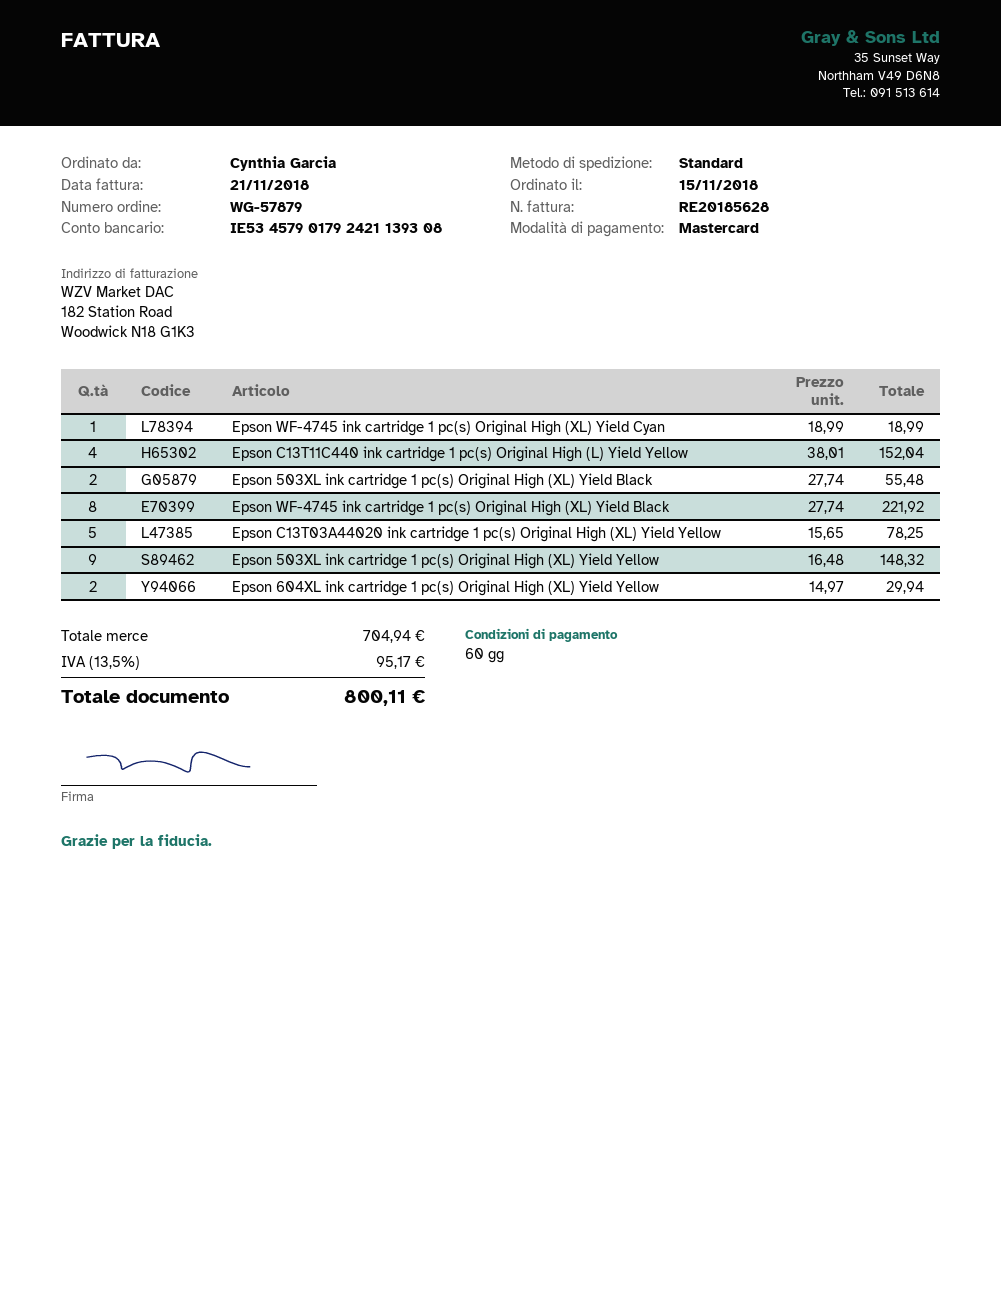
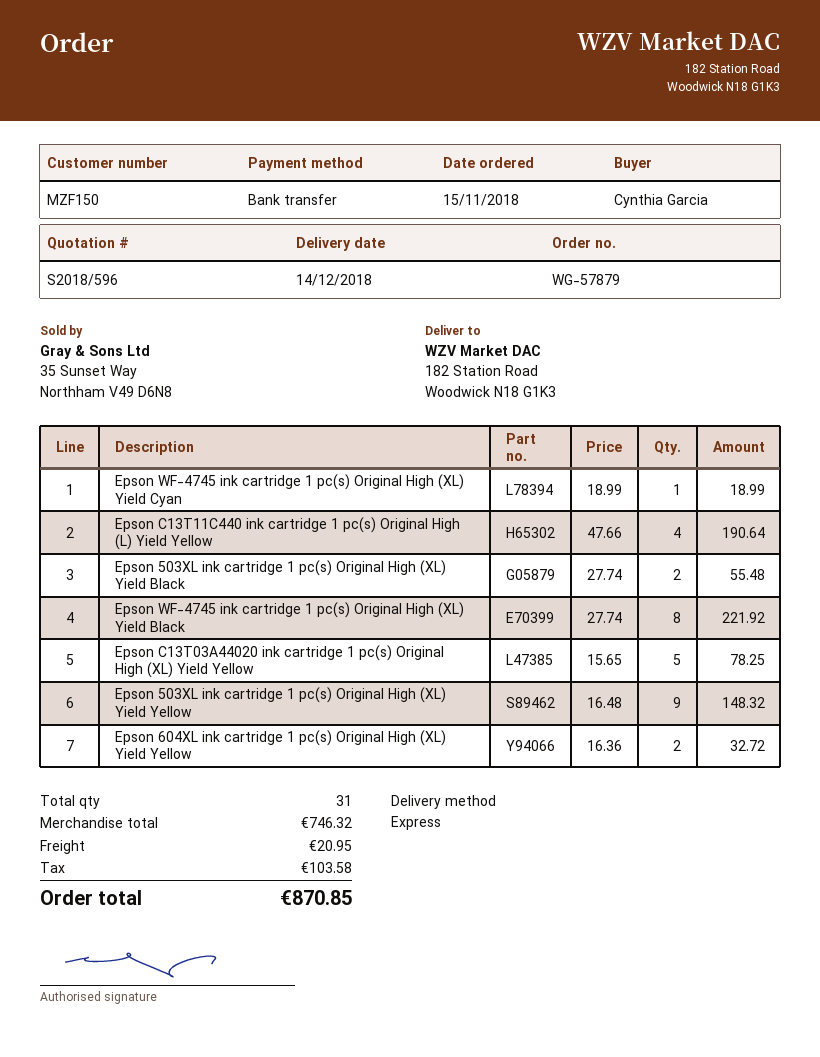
payment method: Mastercard -> bank transfer
shipping method: standard -> express
Epson C13T11C440 ink cartridge 1 pc(s) Original High (L) Yield Yellow: 4 x 38.01 = 152.04 -> 4 x 47.66 = 190.64
Epson 604XL ink cartridge 1 pc(s) Original High (XL) Yield Yellow: 2 x 14.97 = 29.94 -> 2 x 16.36 = 32.72
subtotal: 704.94 -> 746.32
shipping: none -> 20.95
tax: 95.17 -> 103.58
total: 800.11 -> 870.85

